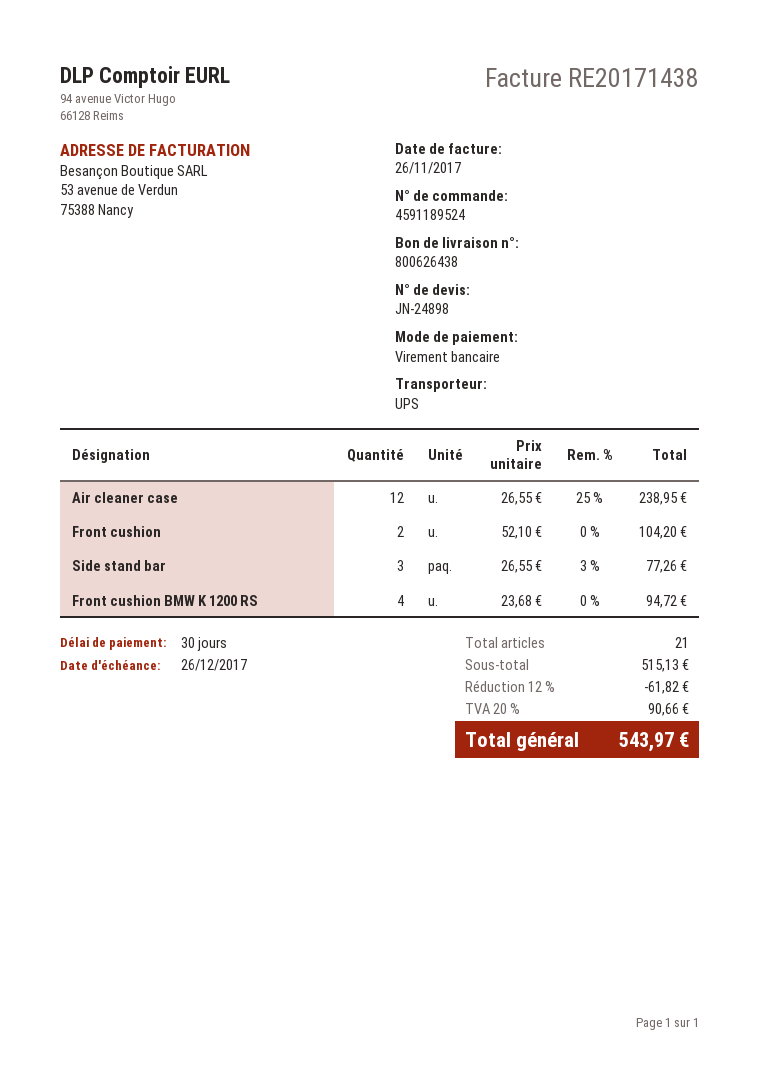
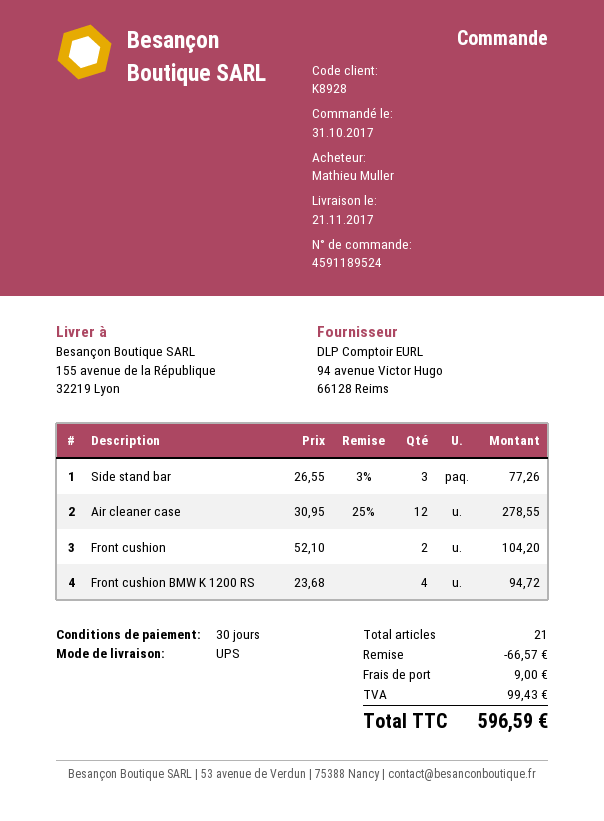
Air cleaner case: 12 x 26.55 - 25% = 238.95 -> 12 x 30.95 - 25% = 278.55
discount: 61.82 -> 66.57
shipping: none -> 9.00
tax: 90.66 -> 99.43
total: 543.97 -> 596.59

